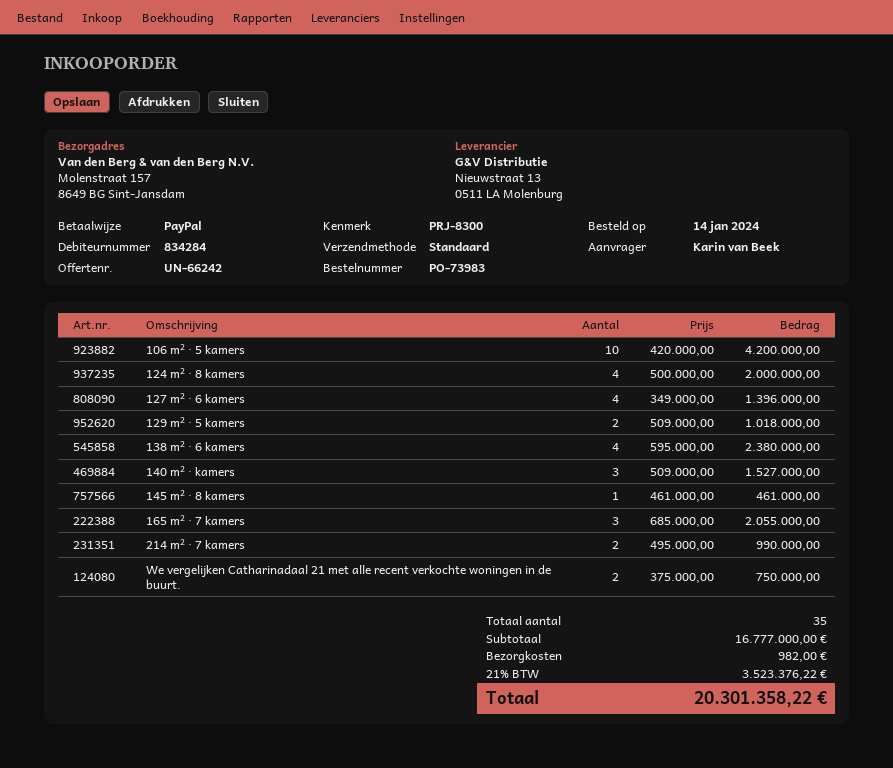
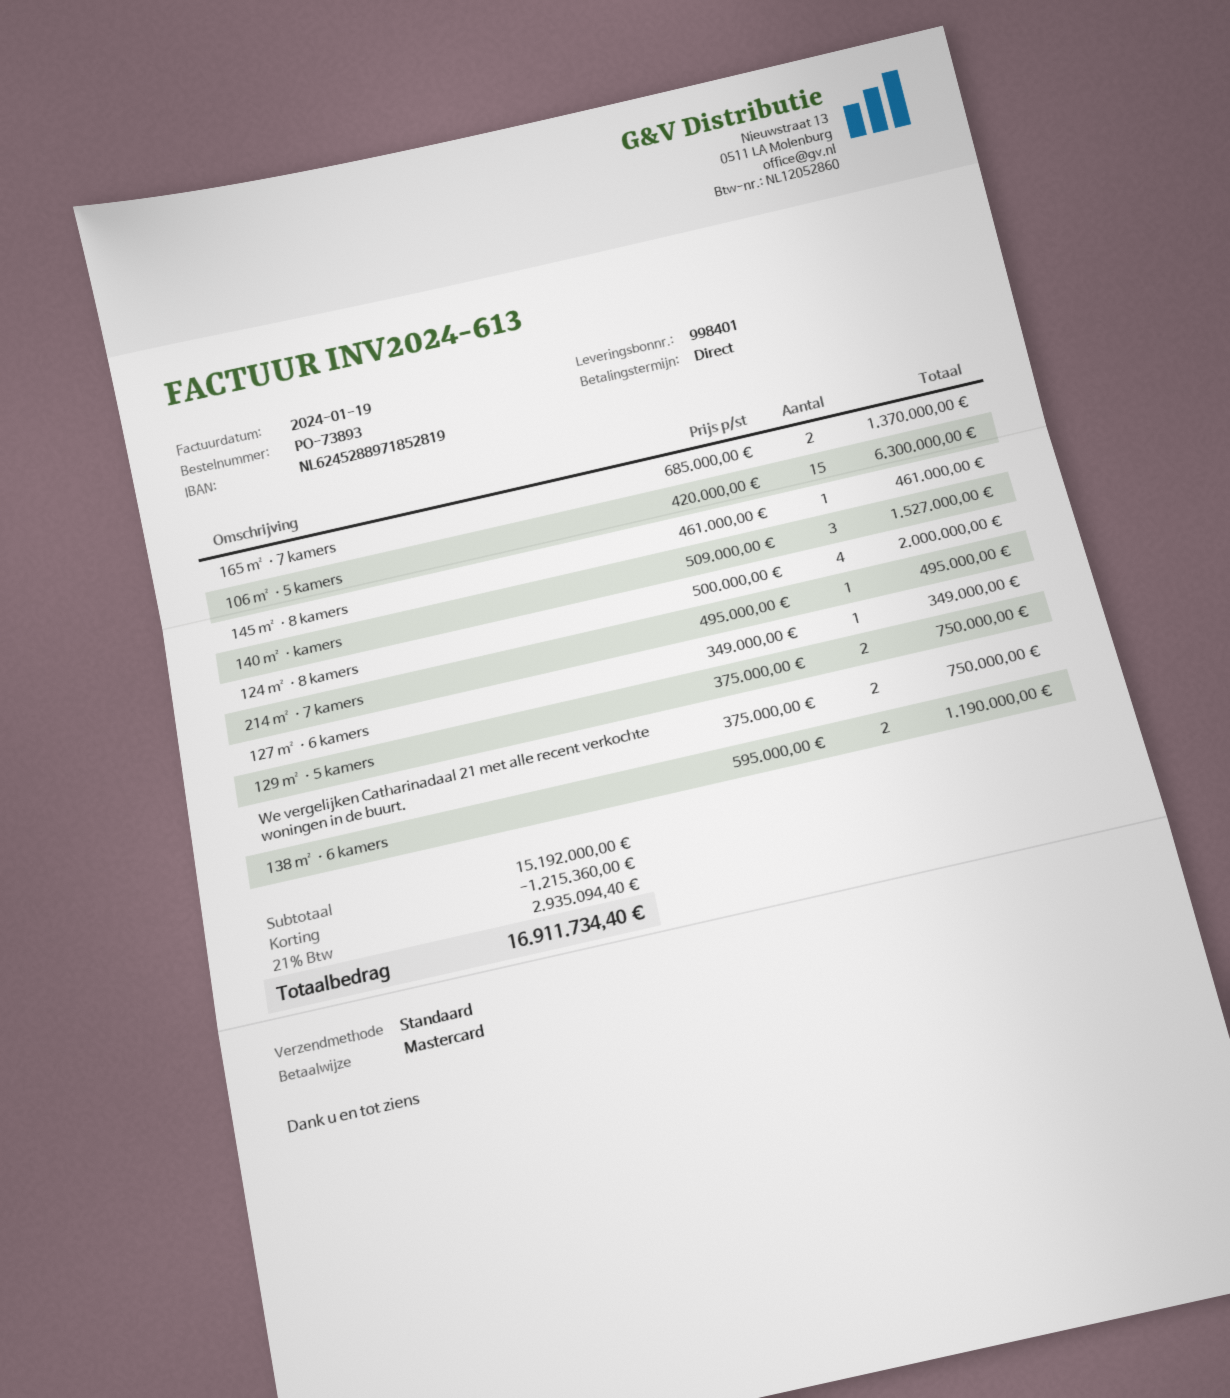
order number: PO-73983 -> PO-73893
payment method: PayPal -> Mastercard
106 m² · 5 kamers: 10 x 420000.00 = 4200000.00 -> 15 x 420000.00 = 6300000.00
127 m² · 6 kamers: 4 x 349000.00 = 1396000.00 -> 1 x 349000.00 = 349000.00
129 m² · 5 kamers: 2 x 509000.00 = 1018000.00 -> 2 x 375000.00 = 750000.00
138 m² · 6 kamers: 4 x 595000.00 = 2380000.00 -> 2 x 595000.00 = 1190000.00
165 m² · 7 kamers: 3 x 685000.00 = 2055000.00 -> 2 x 685000.00 = 1370000.00
214 m² · 7 kamers: 2 x 495000.00 = 990000.00 -> 1 x 495000.00 = 495000.00
subtotal: 16777000.00 -> 15192000.00
discount: none -> 1215360.00
shipping: 982.00 -> none
tax: 21% = 3523376.22 -> 21% = 2935094.40
total: 20301358.22 -> 16911734.40

